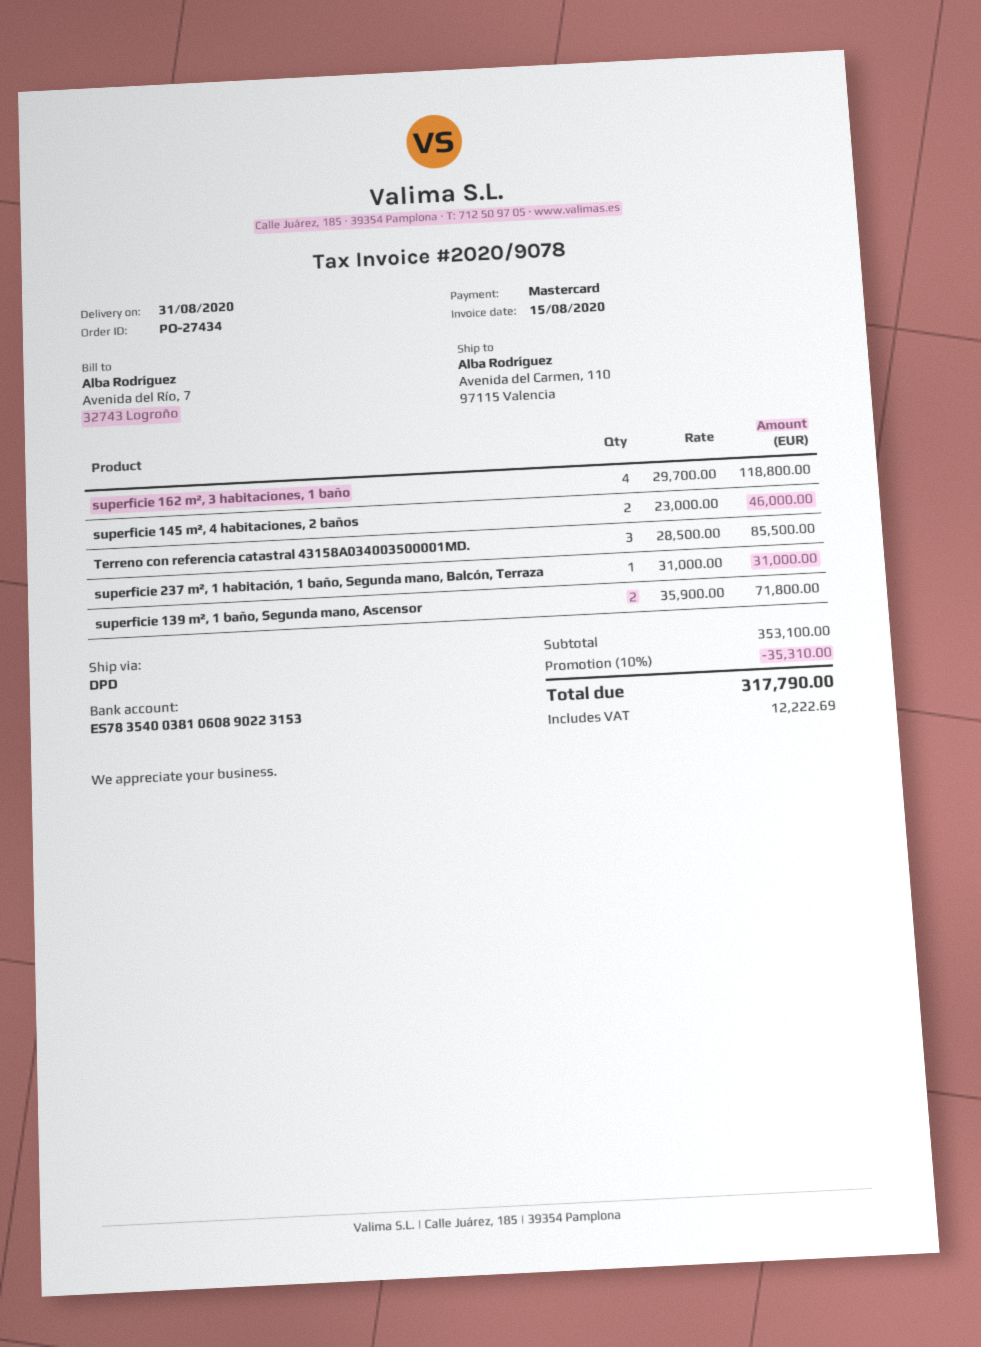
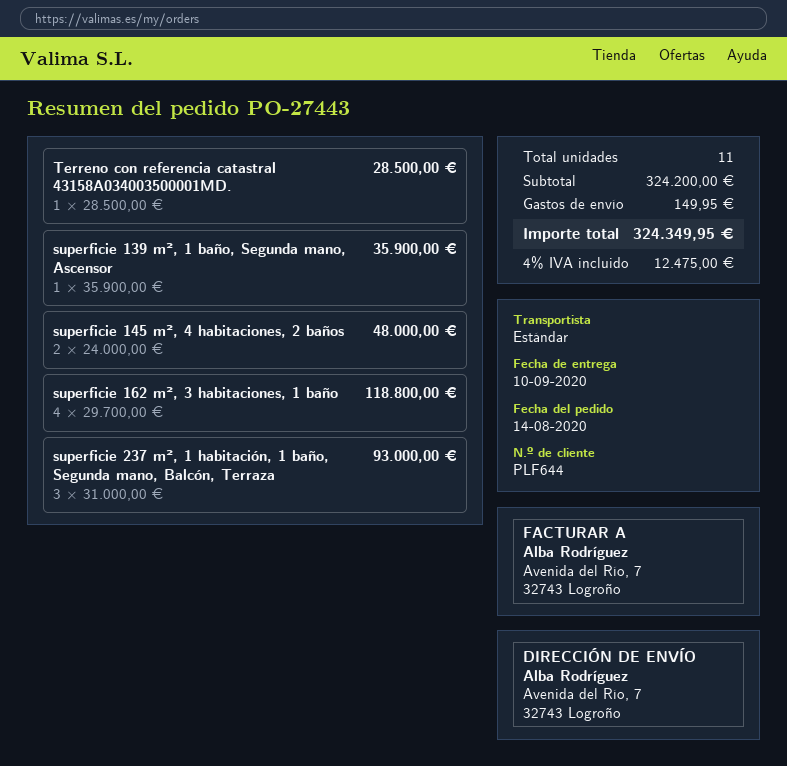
order number: PO-27434 -> PO-27443
delivery date: 2020-08-31 -> 2020-09-10
shipping method: DPD -> standard
ship to: Avenida del Carmen, 110, 97115 Valencia -> Avenida del Río, 7, 32743 Logroño
superficie 145 m², 4 habitaciones, 2 baños: 2 x 23000.00 = 46000.00 -> 2 x 24000.00 = 48000.00
Terreno con referencia catastral 43158A034003500001MD.: 3 x 28500.00 = 85500.00 -> 1 x 28500.00 = 28500.00
superficie 237 m², 1 habitación, 1 baño, Segunda mano, Balcón, Terraza: 1 x 31000.00 = 31000.00 -> 3 x 31000.00 = 93000.00
superficie 139 m², 1 baño, Segunda mano, Ascensor: 2 x 35900.00 = 71800.00 -> 1 x 35900.00 = 35900.00
subtotal: 353100.00 -> 324200.00
discount: 10% = 35310.00 -> none
shipping: none -> 149.95
tax: 12222.69 -> 12475.00
total: 317790.00 -> 324349.95

